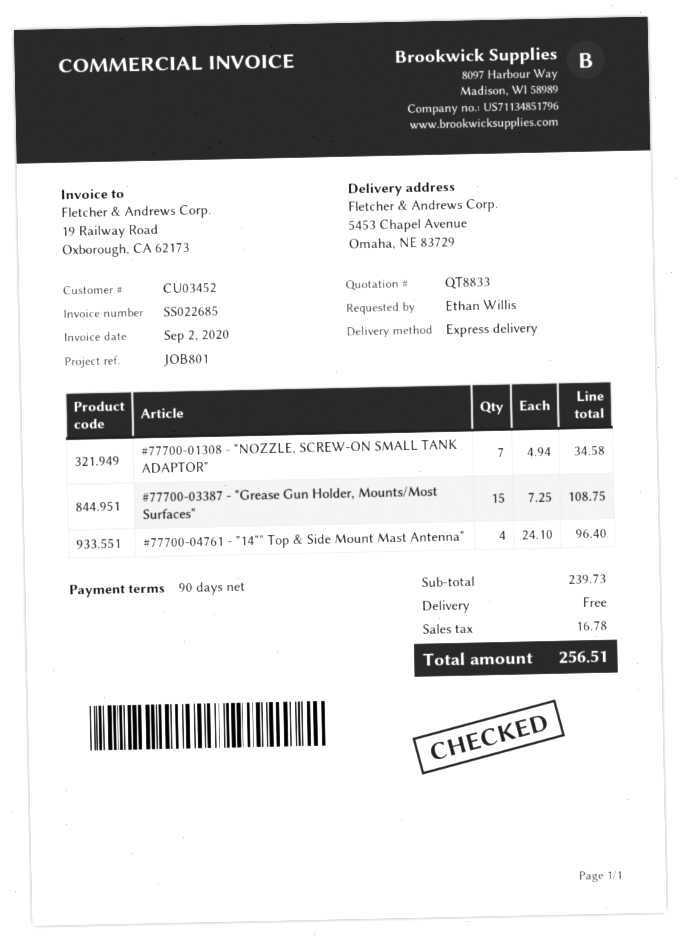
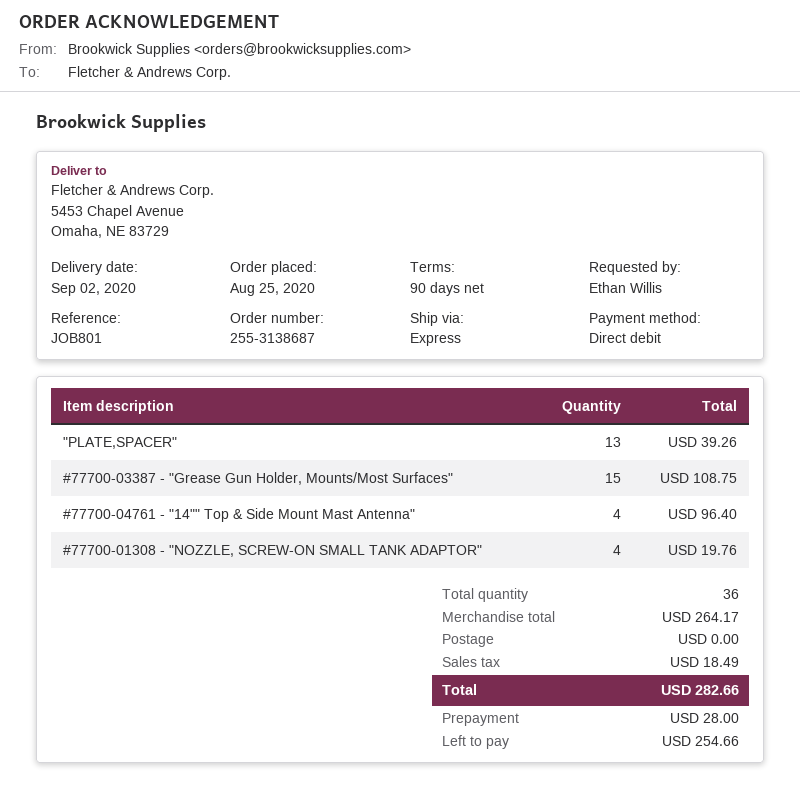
#77700-01308 - "NOZZLE, SCREW-ON SMALL TANK ADAPTOR": 7 for 34.58 -> 4 for 19.76
"PLATE,SPACER": none -> 13 for 39.26
subtotal: 239.73 -> 264.17
tax: 16.78 -> 18.49
total: 256.51 -> 282.66

